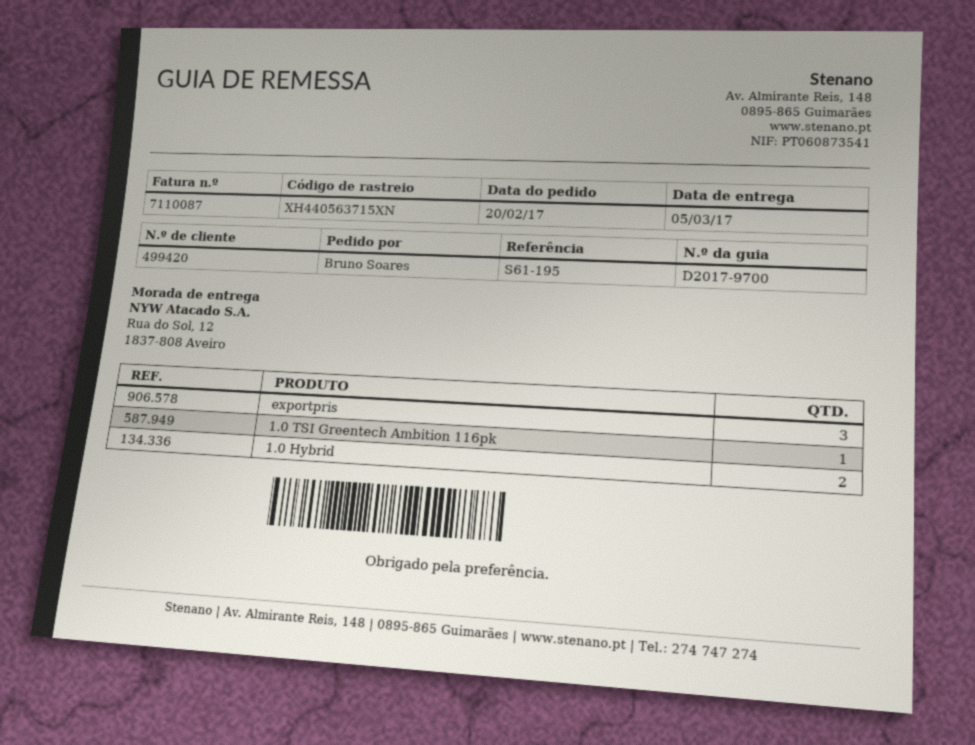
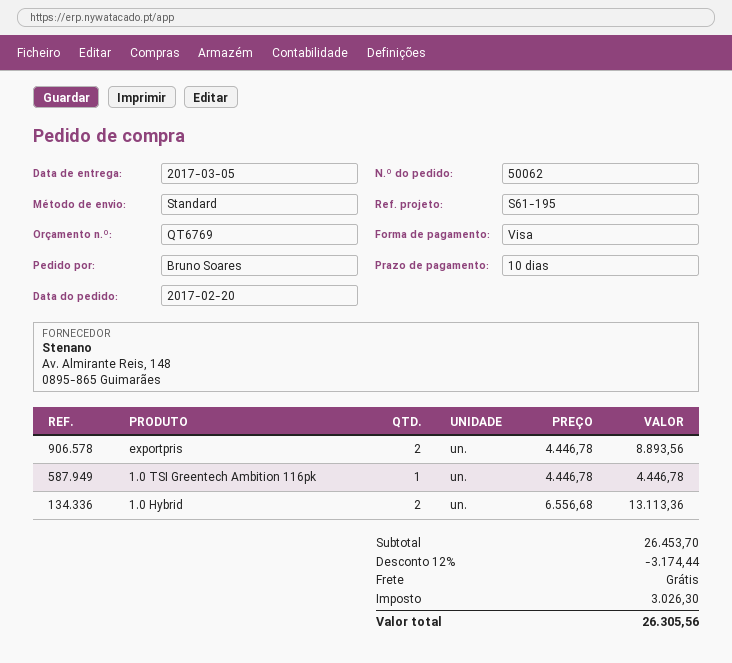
exportpris: 3 -> 2

